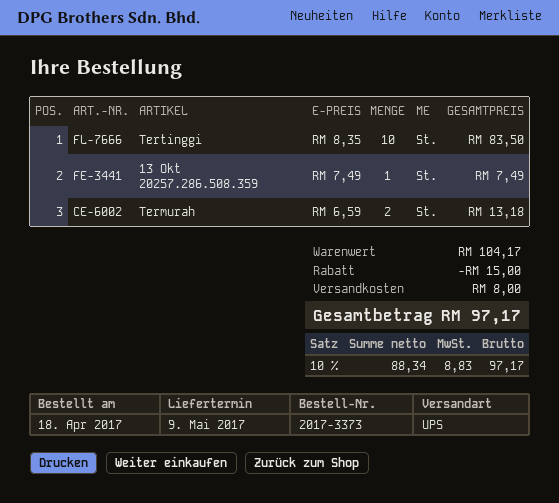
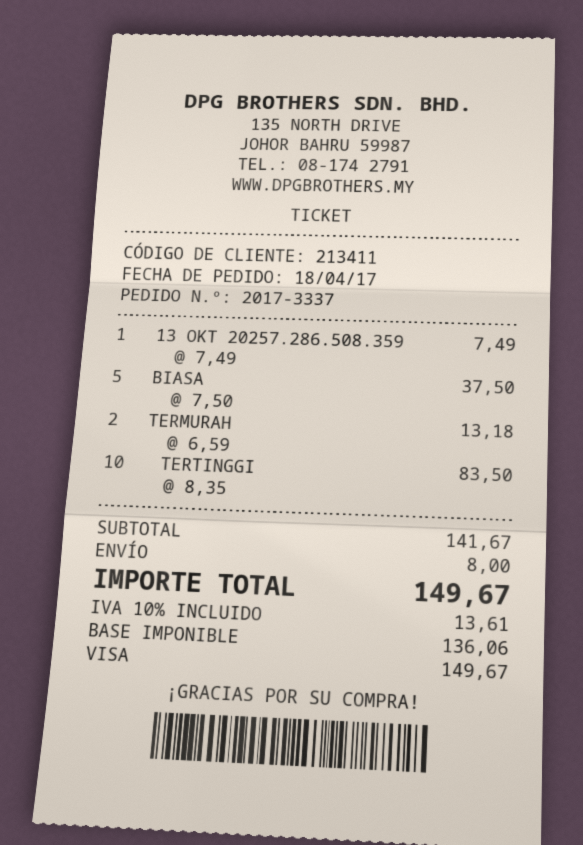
order number: 2017-3373 -> 2017-3337
BIASA: none -> 5 x 7.50 = 37.50
subtotal: 104.17 -> 141.67
discount: 15.00 -> none
net: 88.34 -> 136.06
tax: 10% = 8.83 -> 10% = 13.61
total: 97.17 -> 149.67

